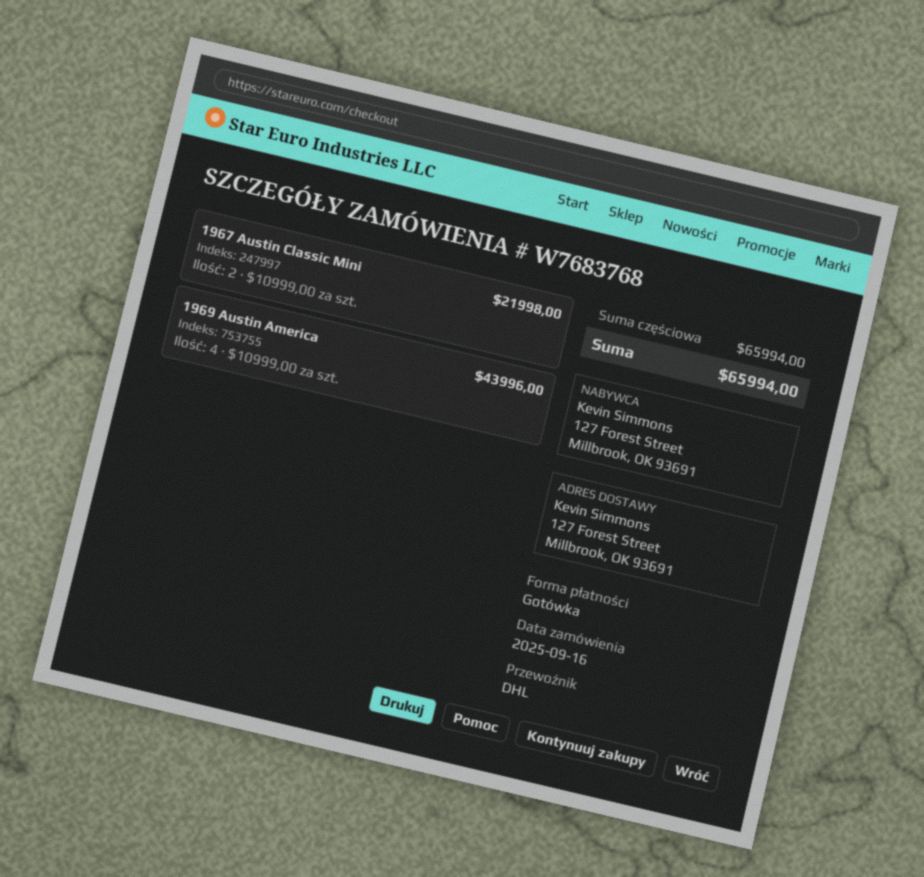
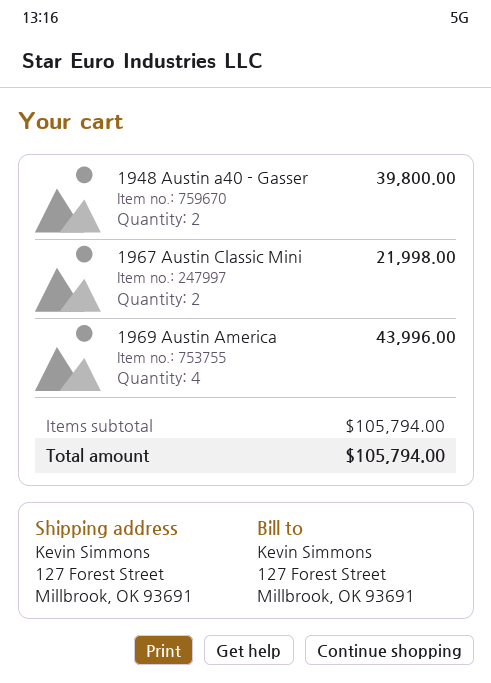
1948 Austin a40 - Gasser: none -> 2 for 39800.00
subtotal: 65994.00 -> 105794.00
total: 65994.00 -> 105794.00

